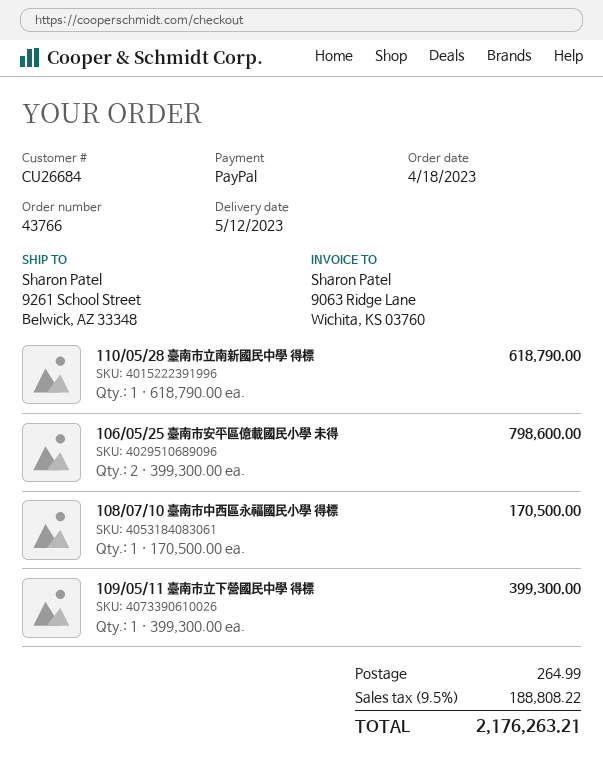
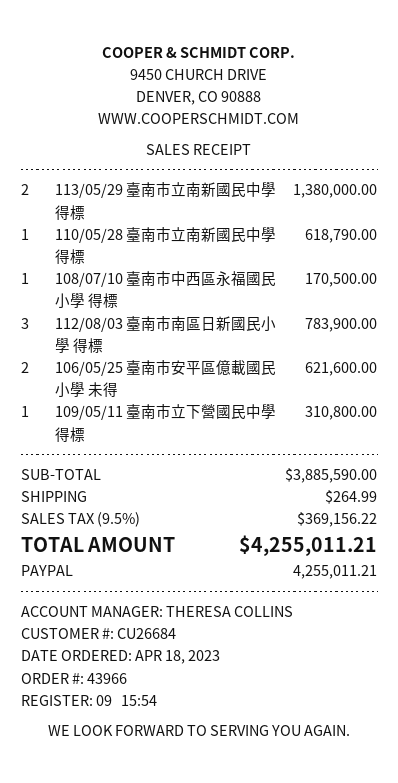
order number: 43766 -> 43966
106/05/25 臺南市安平區億載國民小學 未得: 2 for 798600.00 -> 2 for 621600.00
109/05/11 臺南市立下營國民中學 得標: 1 for 399300.00 -> 1 for 310800.00
113/05/29 臺南市立南新國民中學 得標: none -> 2 for 1380000.00
112/08/03 臺南市南區日新國民小學 得標: none -> 3 for 783900.00
tax: 9.5% = 188808.22 -> 9.5% = 369156.22
total: 2176263.21 -> 4255011.21

